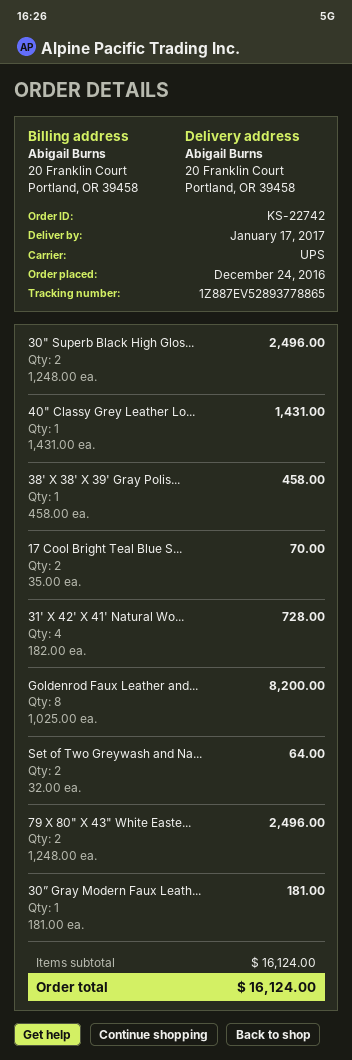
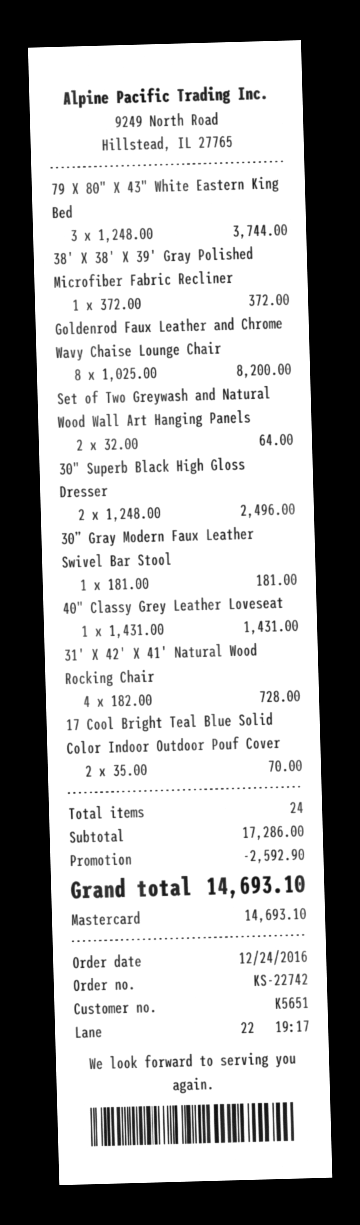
38' X 38' X 39' Gray Polis...: 1 x 458.00 = 458.00 -> 1 x 372.00 = 372.00
79 X 80" X 43" White Easte...: 2 x 1248.00 = 2496.00 -> 3 x 1248.00 = 3744.00
subtotal: 16124.00 -> 17286.00
discount: none -> 2592.90
total: 16124.00 -> 14693.10

